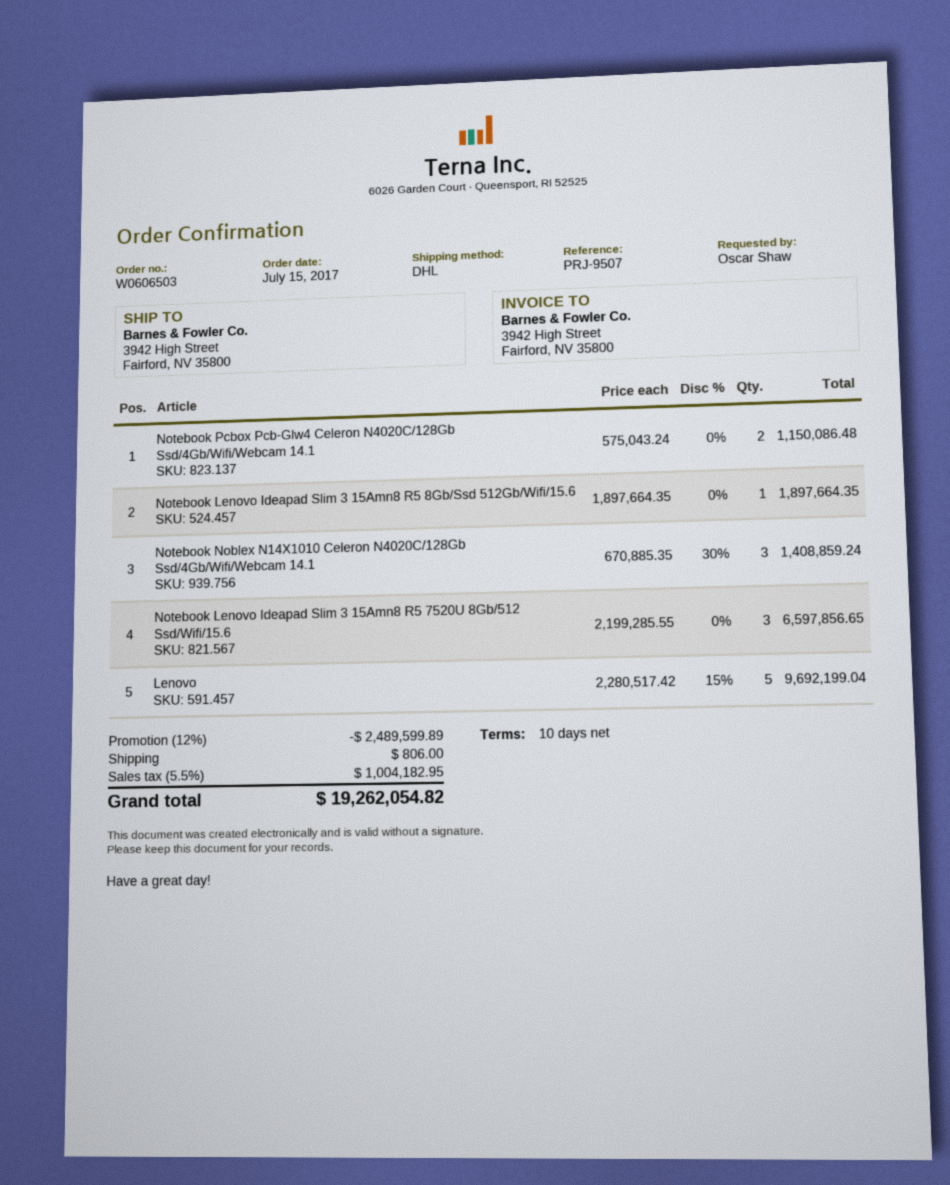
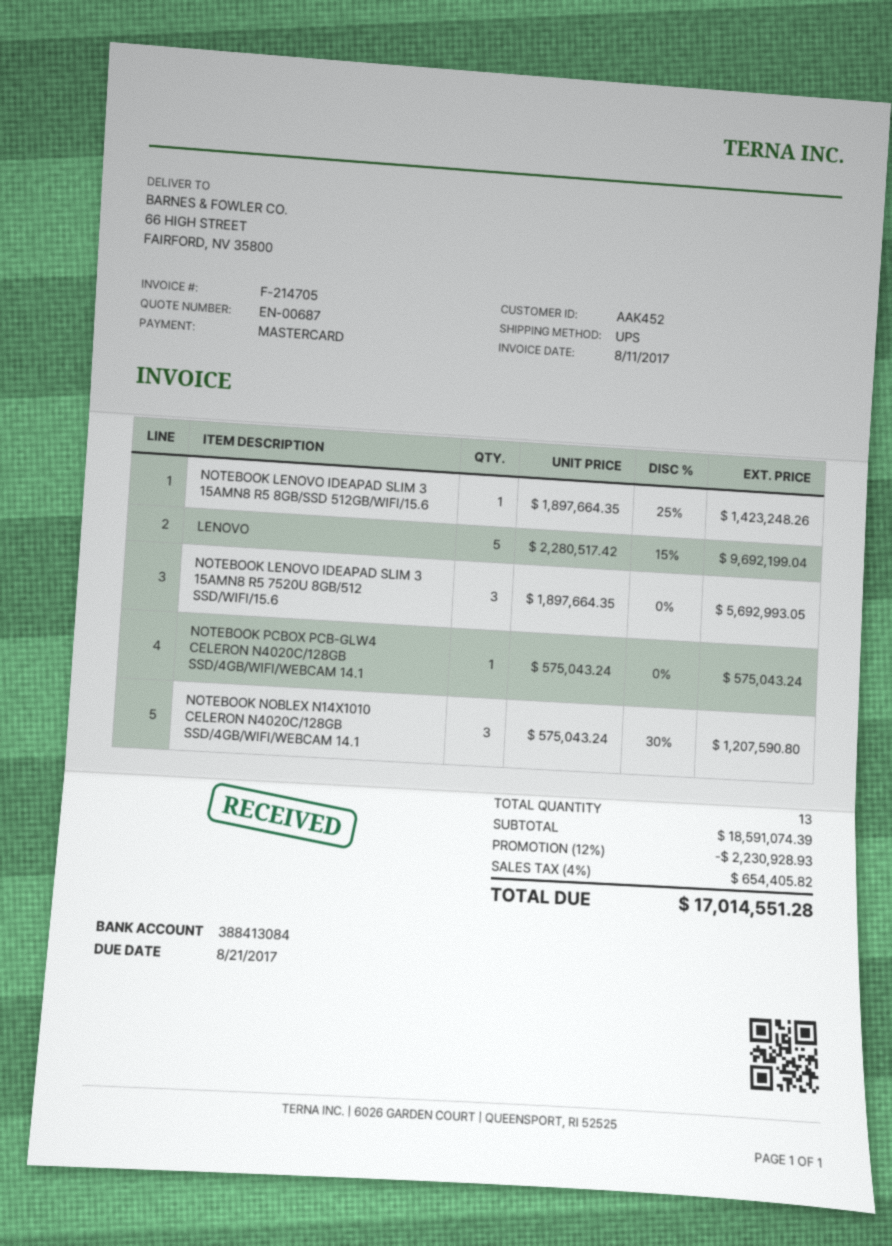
shipping method: DHL -> UPS
ship to: 3942 High Street, Fairford, NV 35800 -> 66 HIGH STREET, FAIRFORD, NV 35800
Notebook Pcbox Pcb-Glw4 Celeron N4020C/128Gb Ssd/4Gb/Wifi/Webcam 14.1: 2 x 575043.24 = 1150086.48 -> 1 x 575043.24 = 575043.24
Notebook Lenovo Ideapad Slim 3 15Amn8 R5 8Gb/Ssd 512Gb/Wifi/15.6: 1 x 1897664.35 = 1897664.35 -> 1 x 1897664.35 - 25% = 1423248.26
Notebook Noblex N14X1010 Celeron N4020C/128Gb Ssd/4Gb/Wifi/Webcam 14.1: 3 x 670885.35 - 30% = 1408859.24 -> 3 x 575043.24 - 30% = 1207590.80
Notebook Lenovo Ideapad Slim 3 15Amn8 R5 7520U 8Gb/512 Ssd/Wifi/15.6: 3 x 2199285.55 = 6597856.65 -> 3 x 1897664.35 = 5692993.05
discount: 12% = 2489599.89 -> 12% = 2230928.93
shipping: 806.00 -> none
tax: 5.5% = 1004182.95 -> 4% = 654405.82
total: 19262054.82 -> 17014551.28

